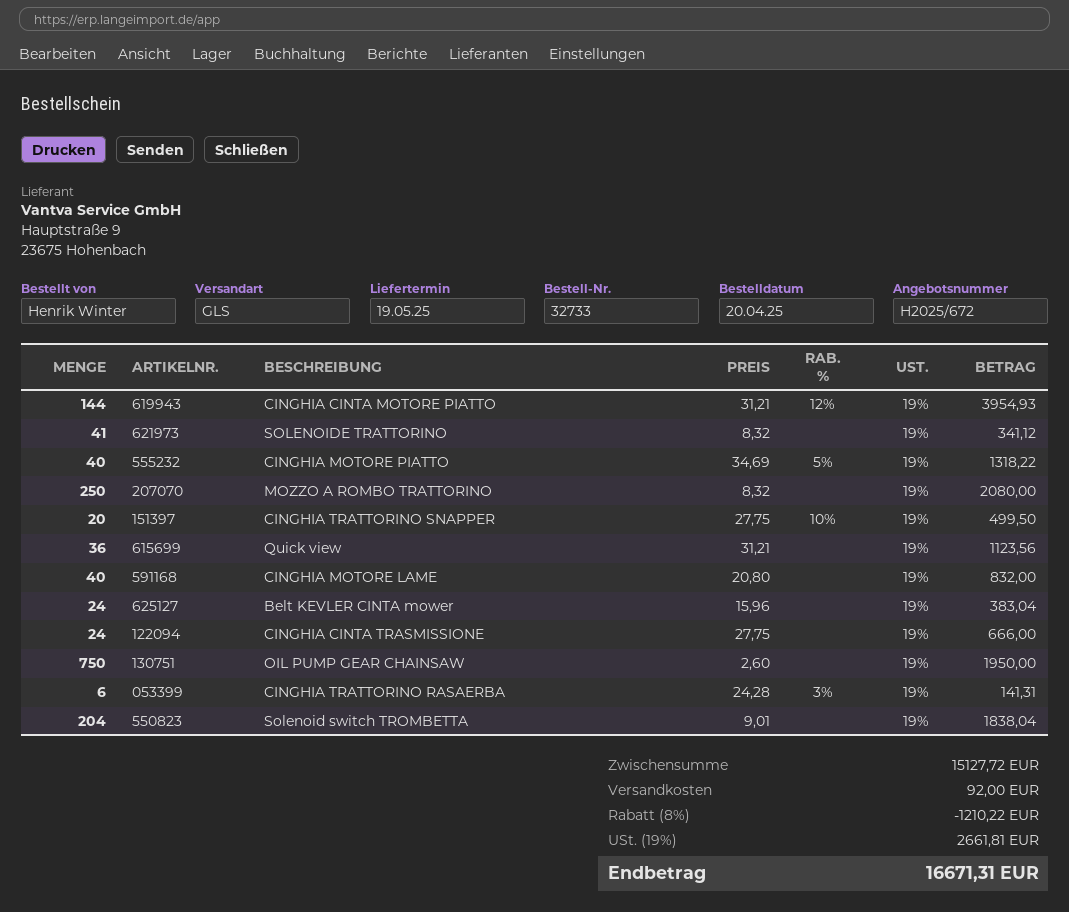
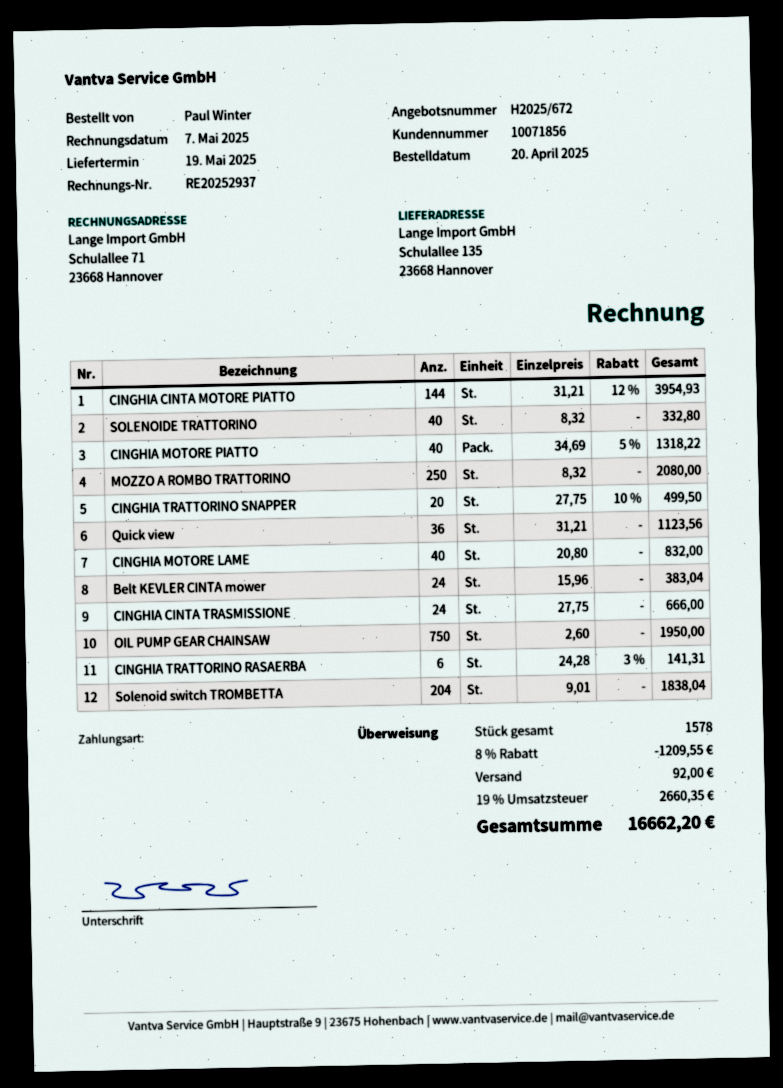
ordered by: Henrik Winter -> Paul Winter
SOLENOIDE TRATTORINO: 41 x 8.32 = 341.12 -> 40 x 8.32 = 332.80
discount: 8% = 1210.22 -> 8% = 1209.55
tax: 19% = 2661.81 -> 19% = 2660.35
total: 16671.31 -> 16662.20

